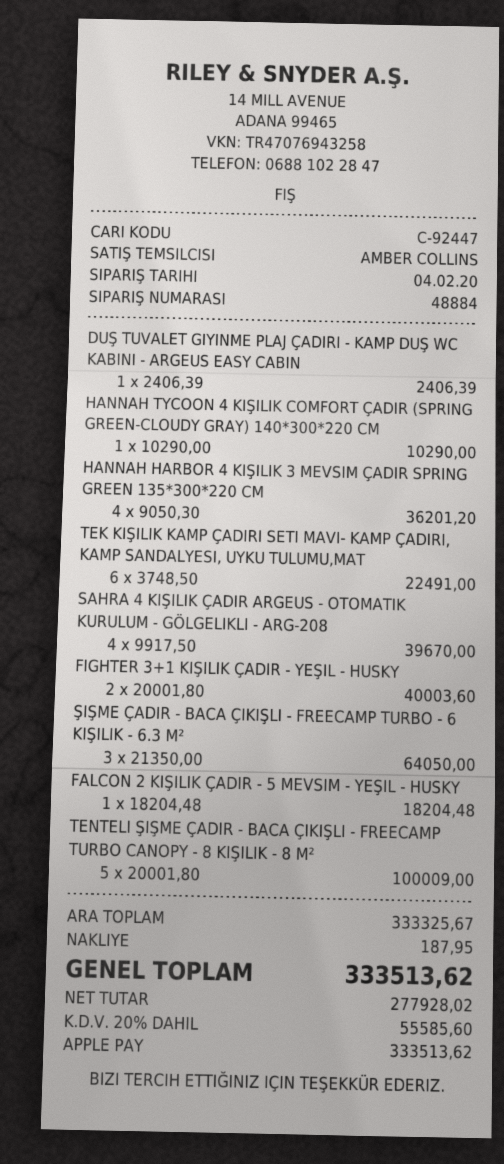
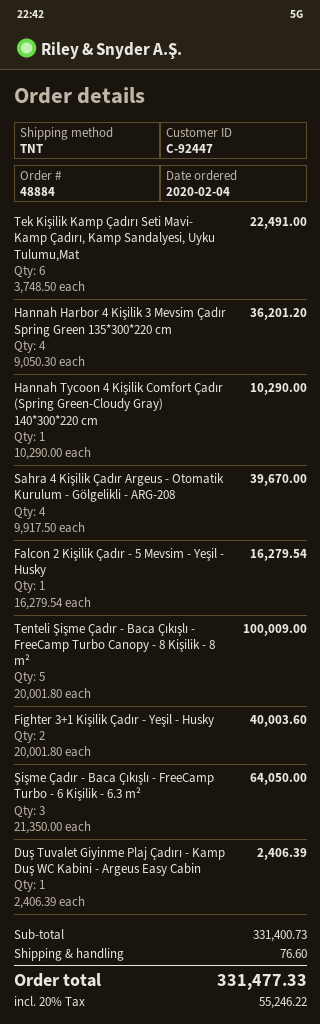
FALCON 2 KIŞILIK ÇADIR - 5 MEVSIM - YEŞIL - HUSKY: 1 x 18204.48 = 18204.48 -> 1 x 16279.54 = 16279.54
subtotal: 333325.67 -> 331400.73
shipping: 187.95 -> 76.60
tax: 20% = 55585.60 -> 20% = 55246.22
total: 333513.62 -> 331477.33

